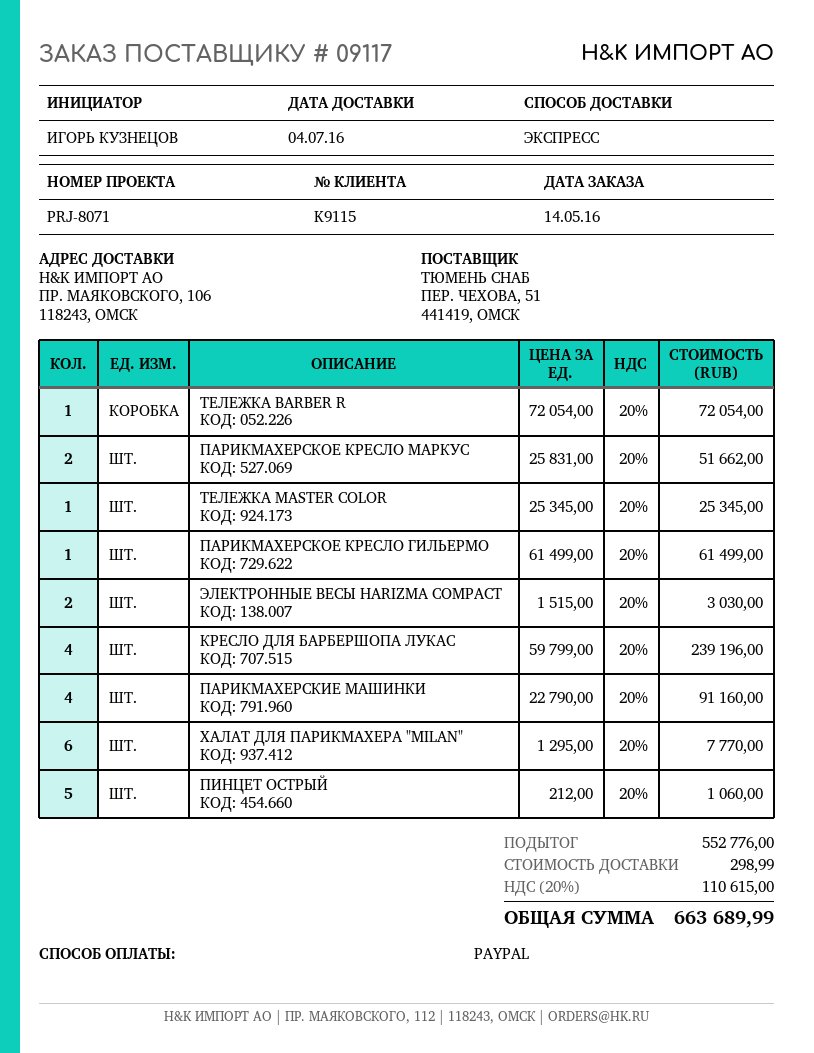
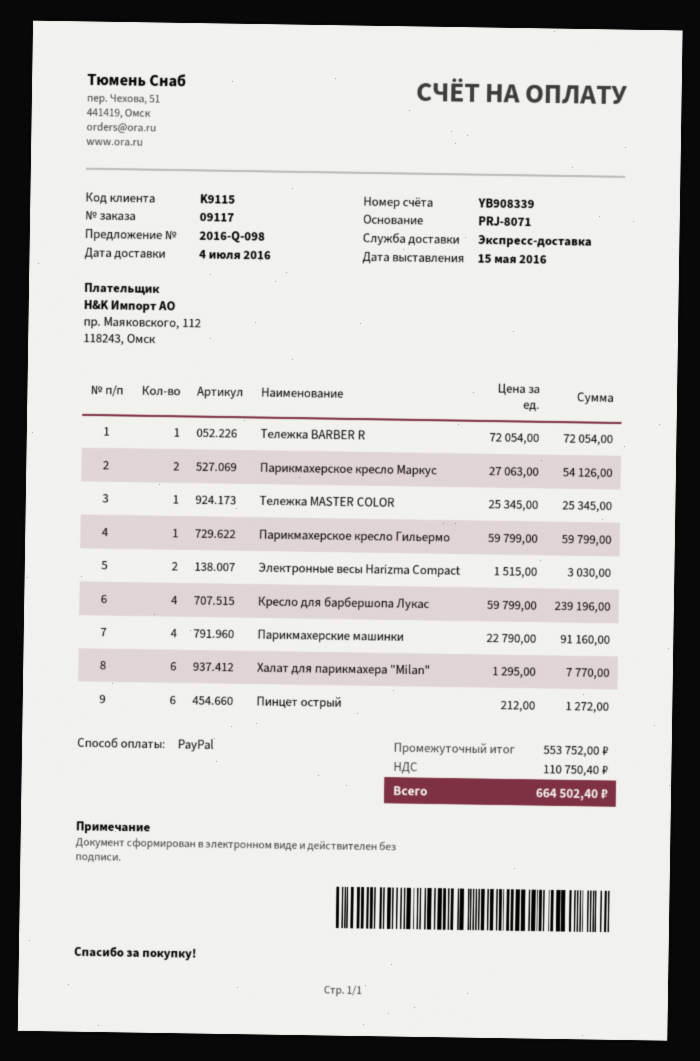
ПАРИКМАХЕРСКОЕ КРЕСЛО МАРКУС: 2 x 25831.00 = 51662.00 -> 2 x 27063.00 = 54126.00
ПАРИКМАХЕРСКОЕ КРЕСЛО ГИЛЬЕРМО: 1 x 61499.00 = 61499.00 -> 1 x 59799.00 = 59799.00
ПИНЦЕТ ОСТРЫЙ: 5 x 212.00 = 1060.00 -> 6 x 212.00 = 1272.00
subtotal: 552776.00 -> 553752.00
shipping: 298.99 -> none
tax: 110615.00 -> 110750.40
total: 663689.99 -> 664502.40

